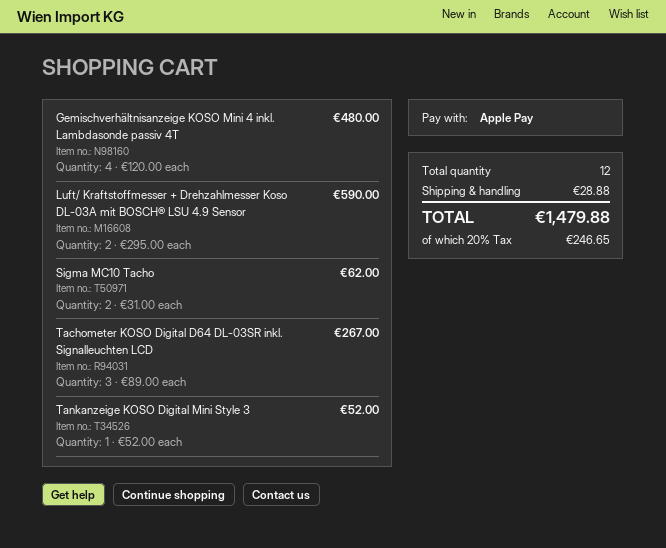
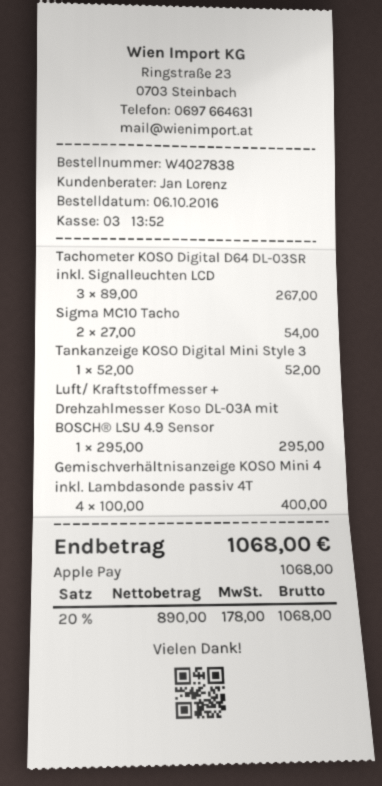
Gemischverhältnisanzeige KOSO Mini 4 inkl. Lambdasonde passiv 4T: 4 x 120.00 = 480.00 -> 4 x 100.00 = 400.00
Luft/ Kraftstoffmesser + Drehzahlmesser Koso DL-03A mit BOSCH® LSU 4.9 Sensor: 2 x 295.00 = 590.00 -> 1 x 295.00 = 295.00
Sigma MC10 Tacho: 2 x 31.00 = 62.00 -> 2 x 27.00 = 54.00
shipping: 28.88 -> none
tax: 20% = 246.65 -> 20% = 178.00
total: 1479.88 -> 1068.00

